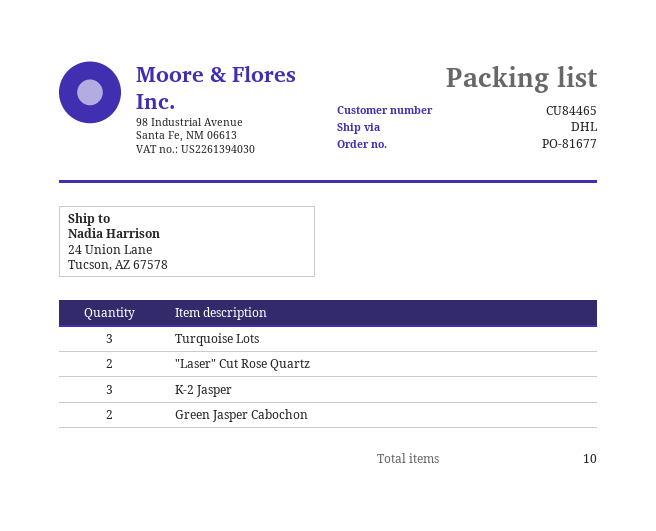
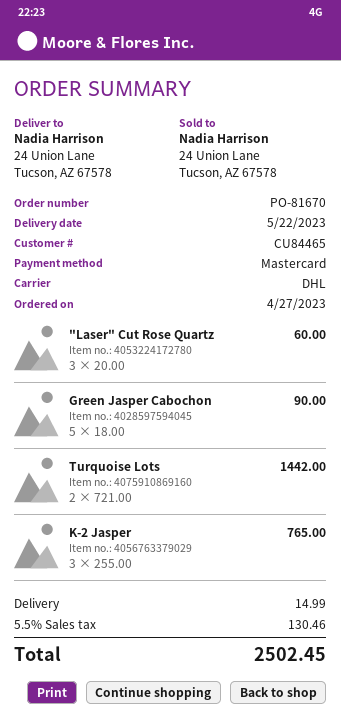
order number: PO-81677 -> PO-81670
Turquoise Lots: 3 -> 2
"Laser" Cut Rose Quartz: 2 -> 3
Green Jasper Cabochon: 2 -> 5

